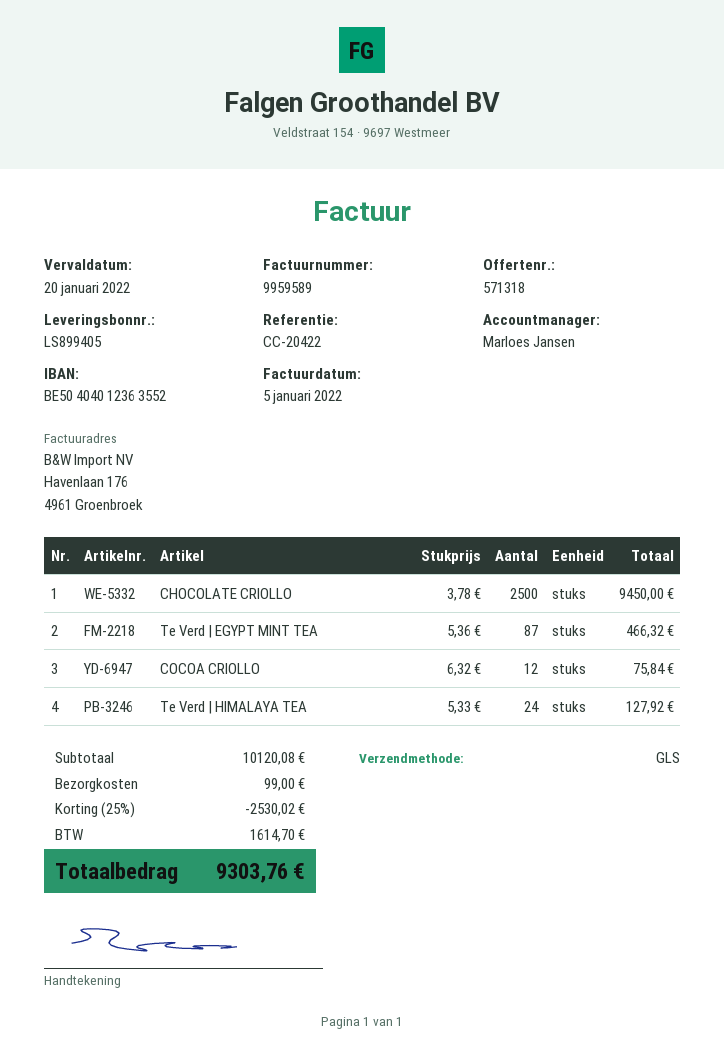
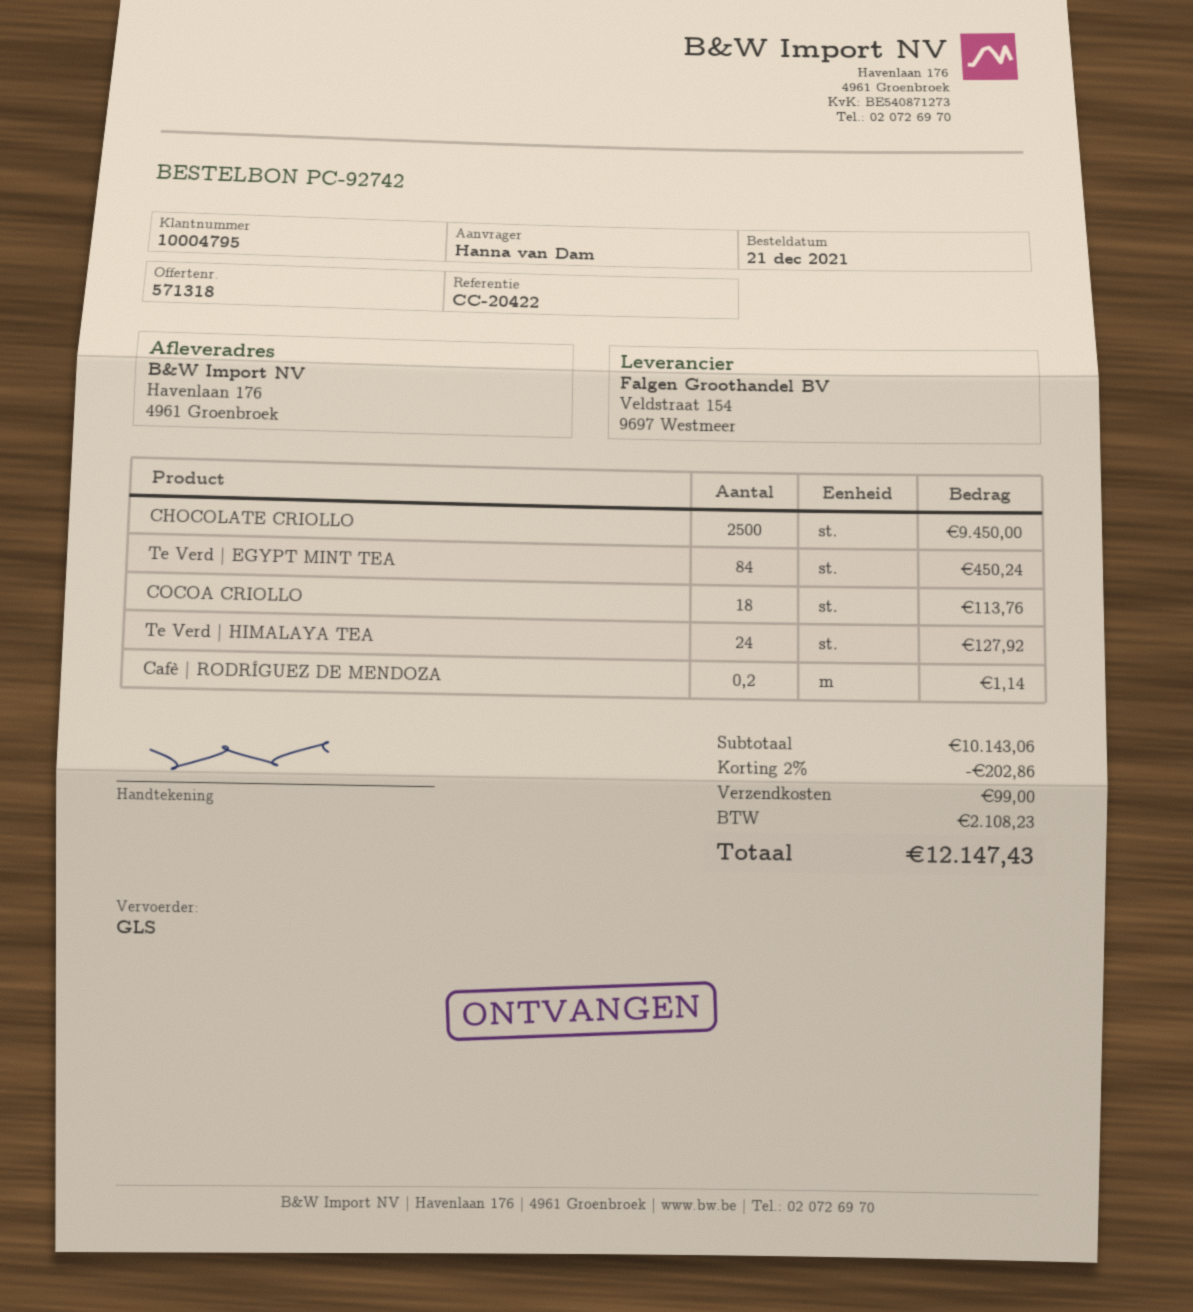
Te Verd | EGYPT MINT TEA: 87 for 466.32 -> 84 for 450.24
COCOA CRIOLLO: 12 for 75.84 -> 18 for 113.76
Cafè | RODRÍGUEZ DE MENDOZA: none -> 0.2 for 1.14
subtotal: 10120.08 -> 10143.06
discount: 25% = 2530.02 -> 2% = 202.86
tax: 1614.70 -> 2108.23
total: 9303.76 -> 12147.43

